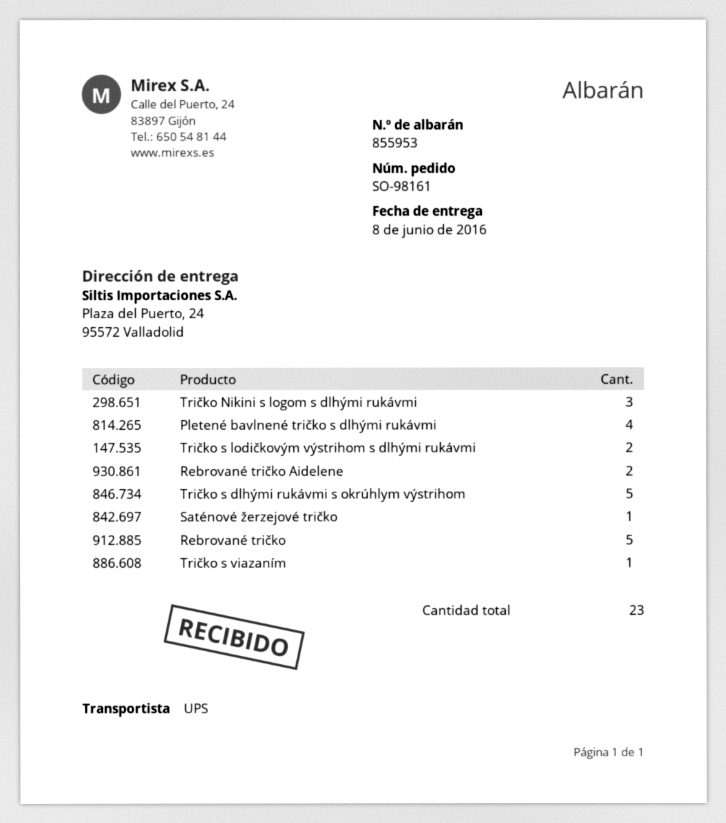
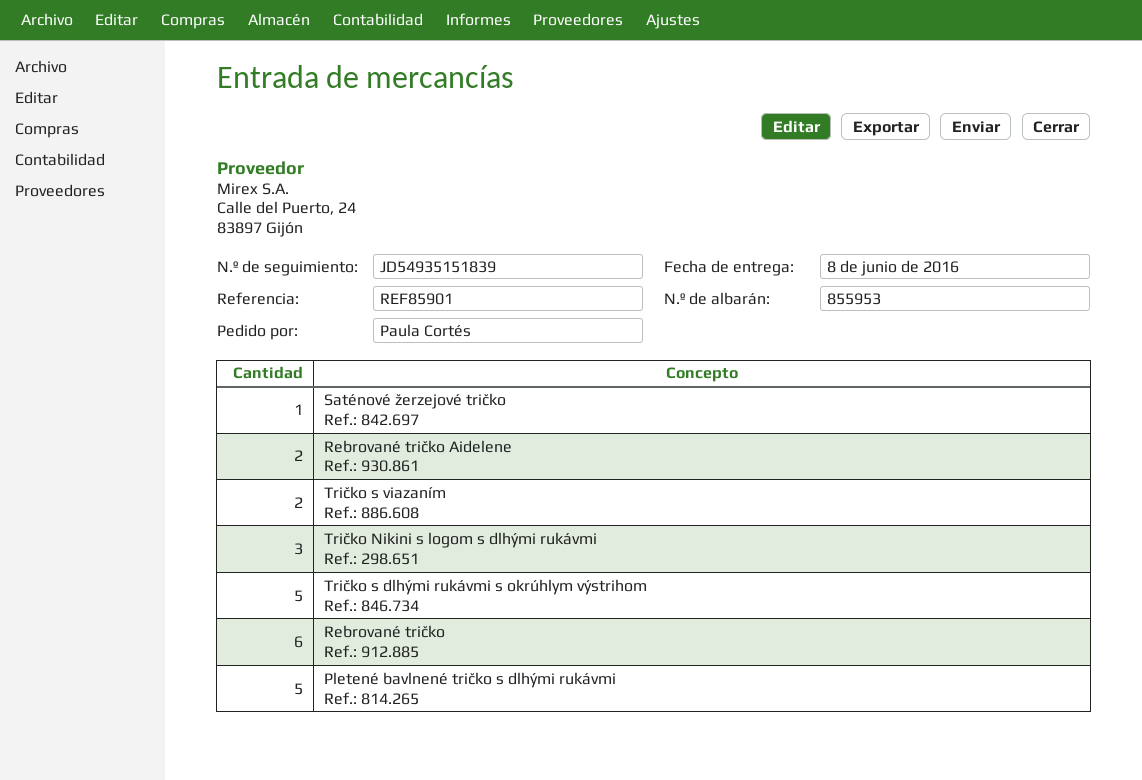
Pletené bavlnené tričko s dlhými rukávmi: 4 -> 5
Tričko s lodičkovým výstrihom s dlhými rukávmi: 2 -> none
Rebrované tričko: 5 -> 6
Tričko s viazaním: 1 -> 2

